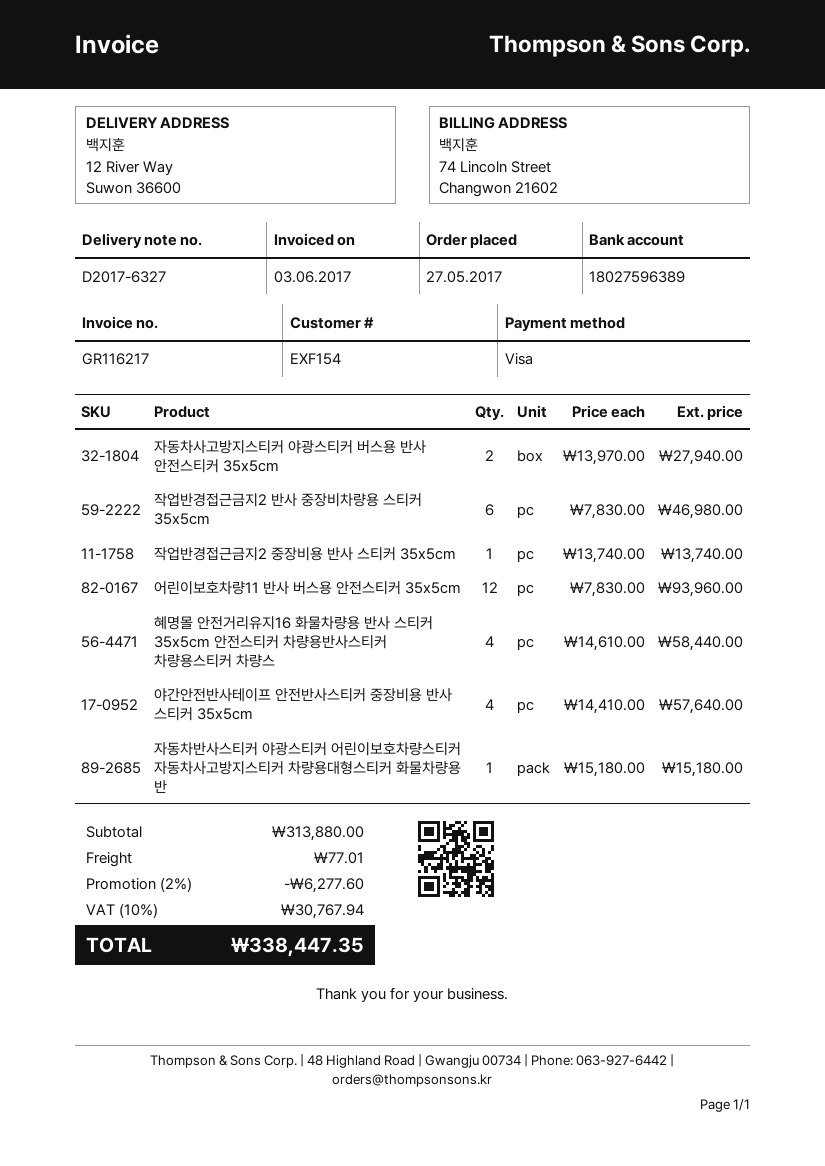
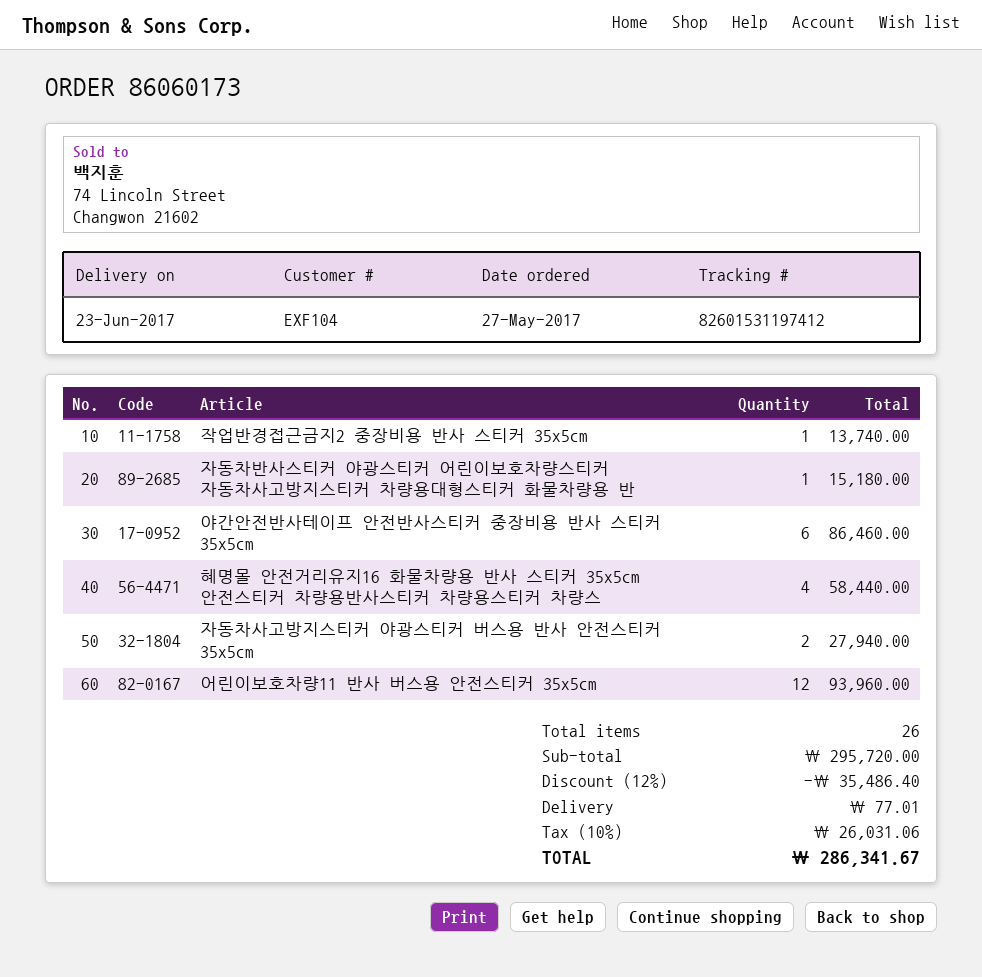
customer number: EXF154 -> EXF104
작업반경접근금지2 반사 중장비차량용 스티커 35x5cm: 6 for 46980.00 -> none
야간안전반사테이프 안전반사스티커 중장비용 반사 스티커 35x5cm: 4 for 57640.00 -> 6 for 86460.00
subtotal: 313880.00 -> 295720.00
discount: 2% = 6277.60 -> 12% = 35486.40
tax: 10% = 30767.94 -> 10% = 26031.06
total: 338447.35 -> 286341.67

